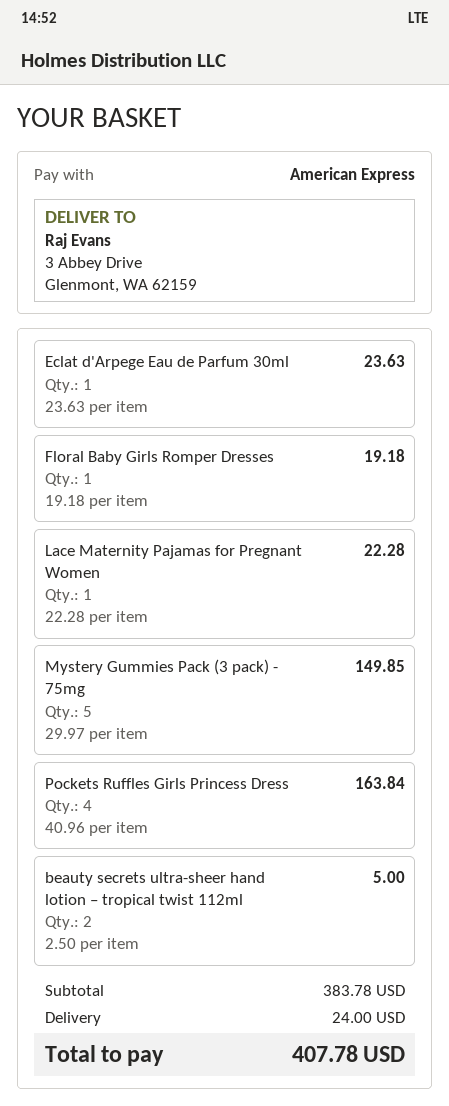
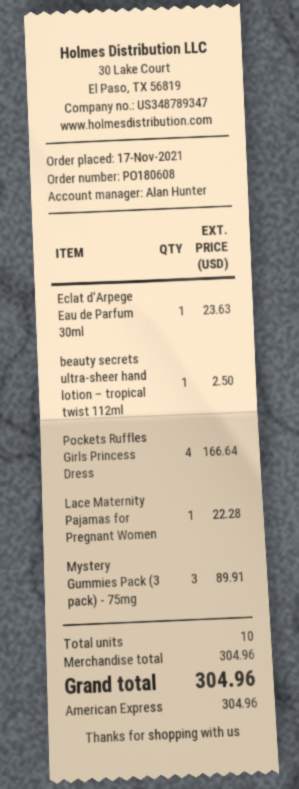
Floral Baby Girls Romper Dresses: 1 for 19.18 -> none
Mystery Gummies Pack (3 pack) - 75mg: 5 for 149.85 -> 3 for 89.91
Pockets Ruffles Girls Princess Dress: 4 for 163.84 -> 4 for 166.64
beauty secrets ultra-sheer hand lotion – tropical twist 112ml: 2 for 5.00 -> 1 for 2.50
subtotal: 383.78 -> 304.96
shipping: 24.00 -> none
total: 407.78 -> 304.96

